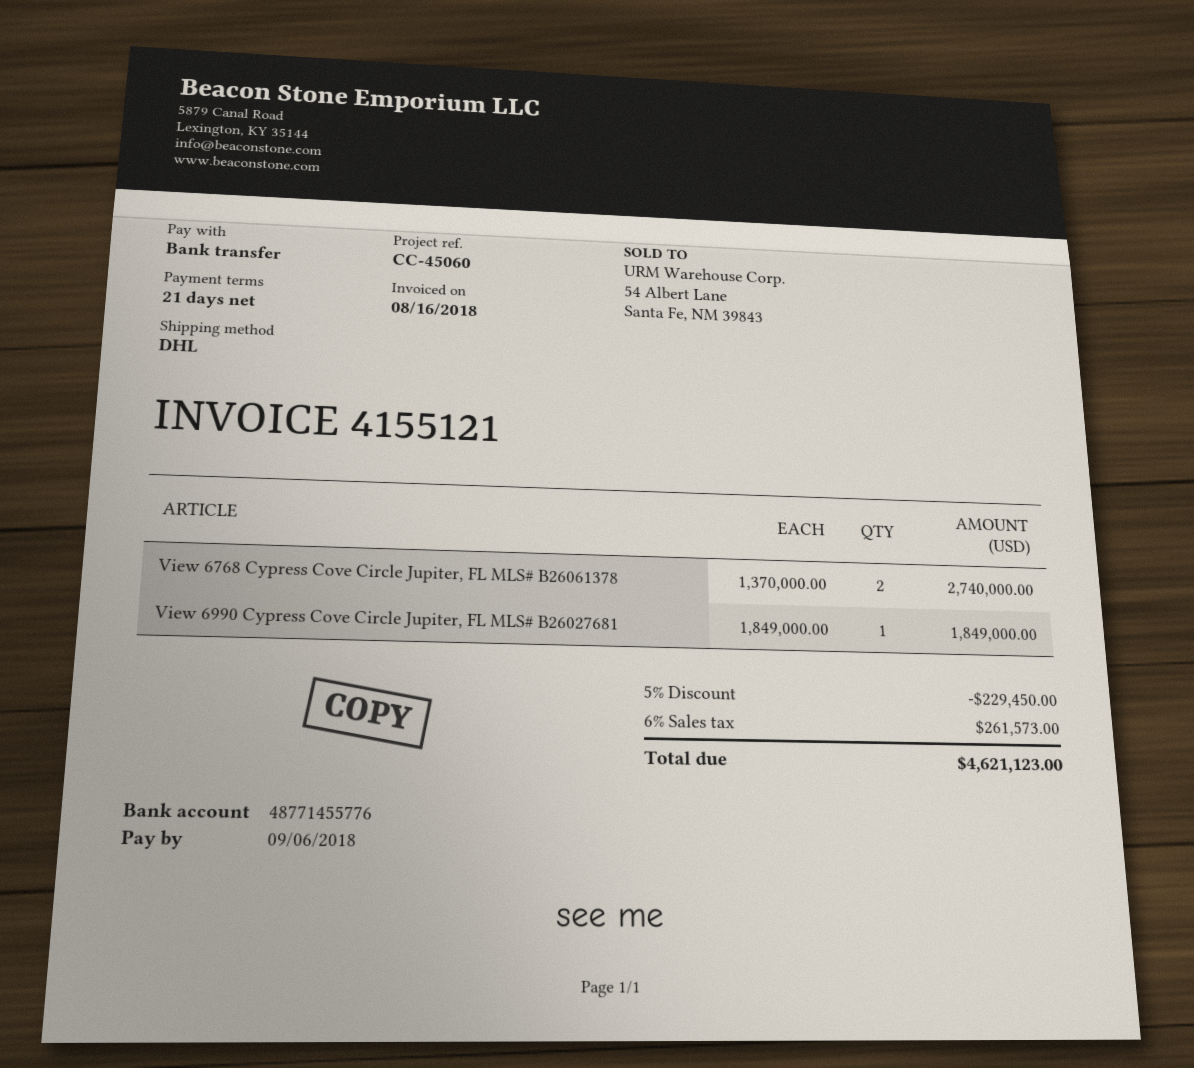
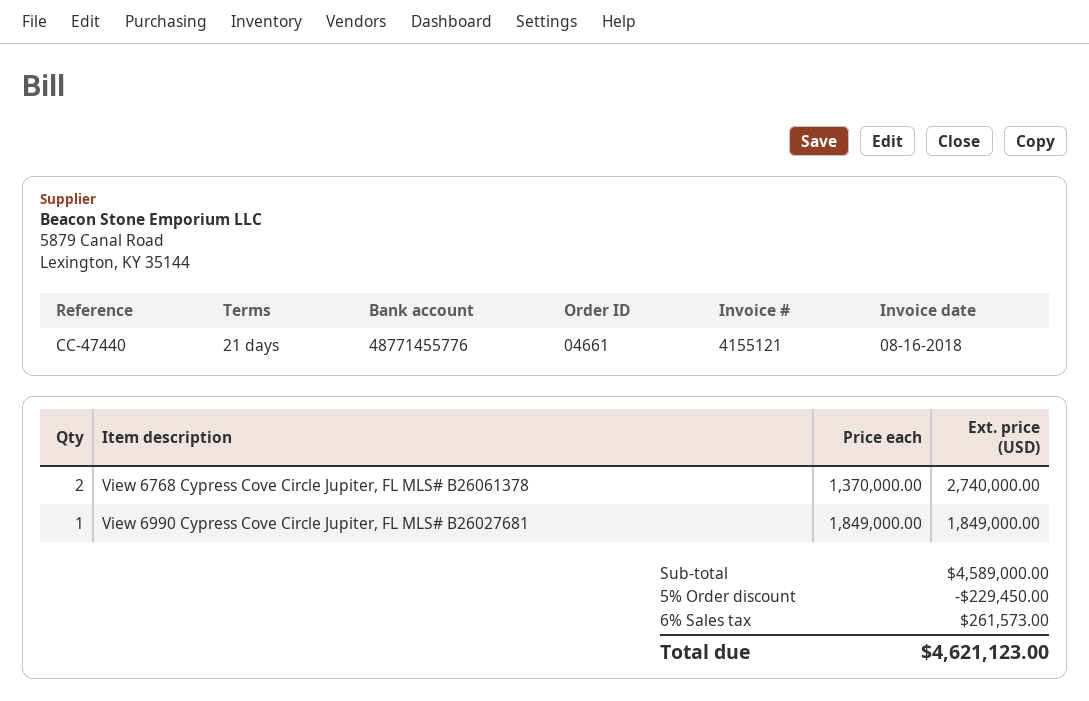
reference: CC-45060 -> CC-47440

